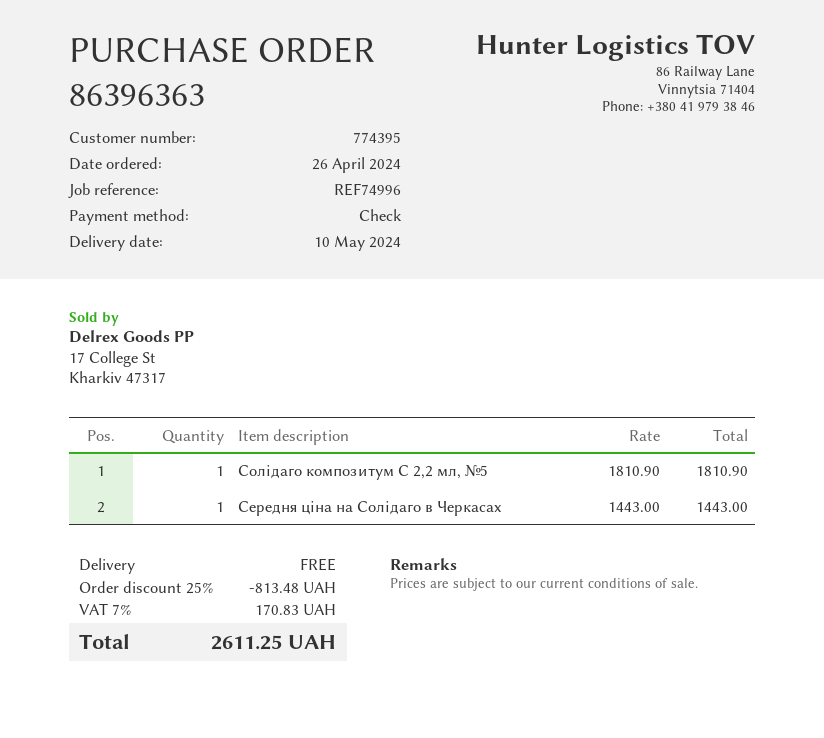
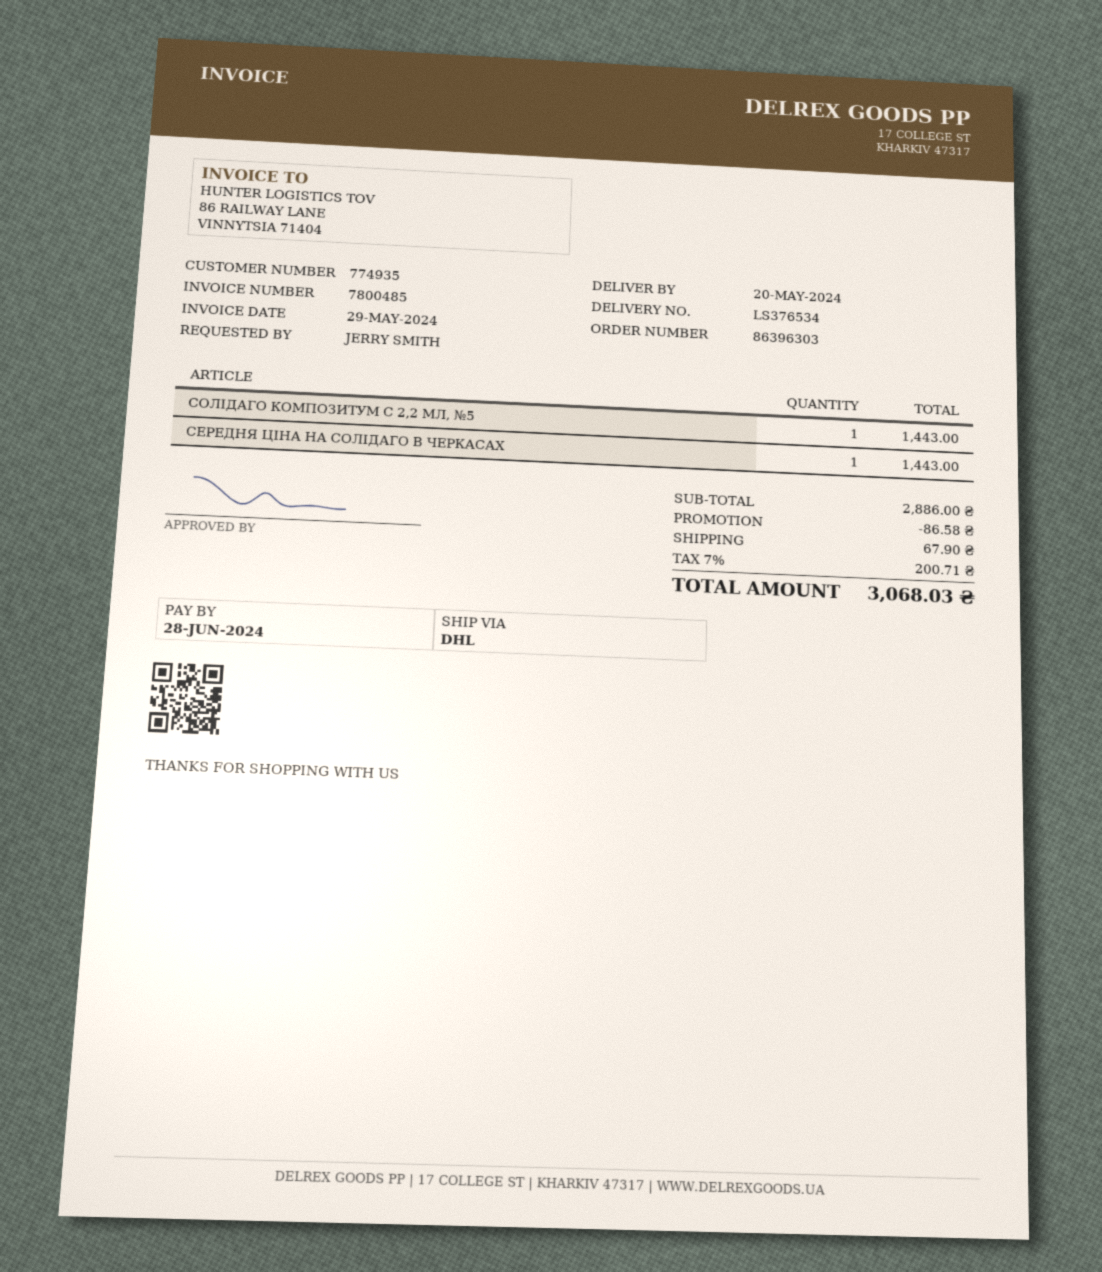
order number: 86396363 -> 86396303
delivery date: 2024-05-10 -> 2024-05-20
customer number: 774395 -> 774935
Солідаго композитум С 2,2 мл, №5: 1 for 1810.90 -> 1 for 1443.00
discount: 813.48 -> 86.58
shipping: 0.00 -> 67.90
tax: 7% = 170.83 -> 7% = 200.71
total: 2611.25 -> 3068.03

